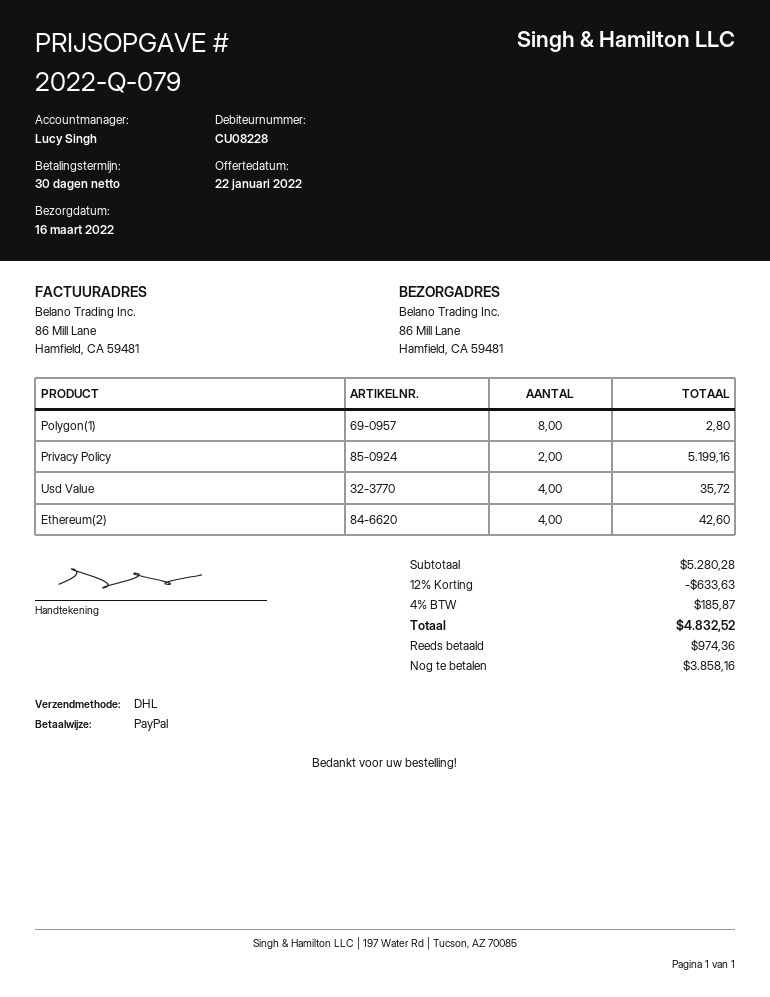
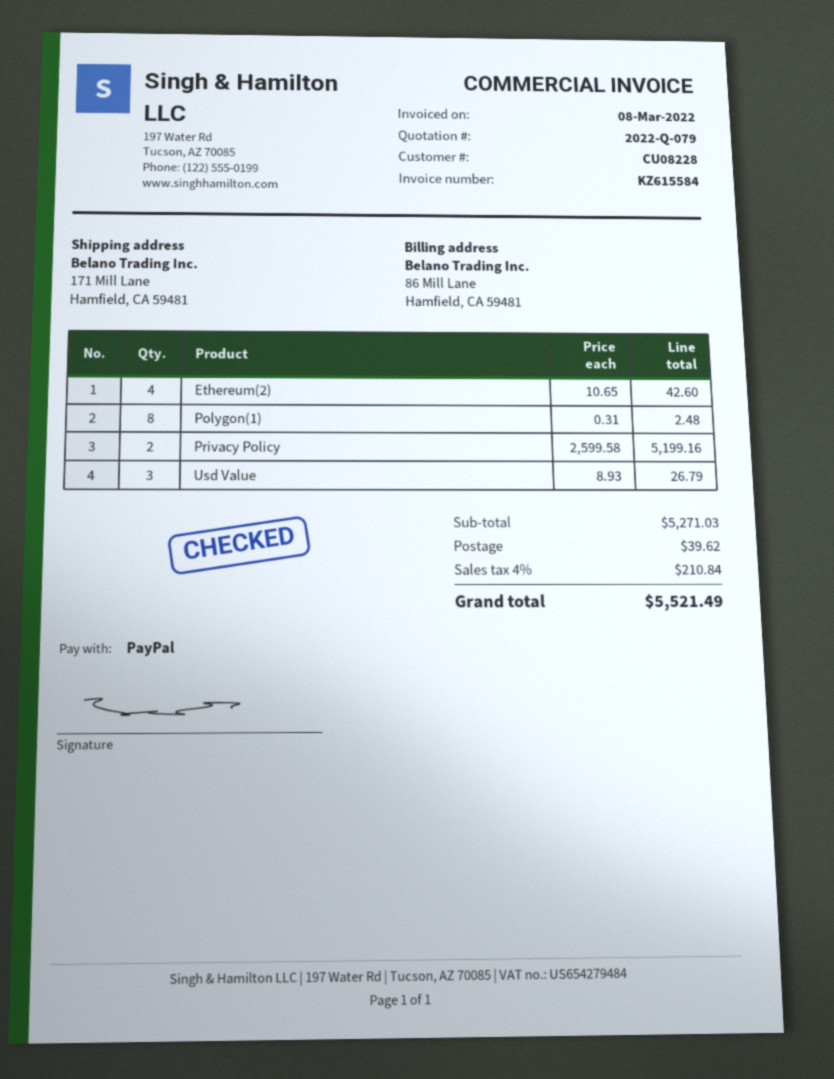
ship to: 86 Mill Lane, Hamfield, CA 59481 -> 171 Mill Lane, Hamfield, CA 59481
Polygon(1): 8 for 2.80 -> 8 for 2.48
Usd Value: 4 for 35.72 -> 3 for 26.79
subtotal: 5280.28 -> 5271.03
discount: 12% = 633.63 -> none
shipping: none -> 39.62
tax: 4% = 185.87 -> 4% = 210.84
total: 4832.52 -> 5521.49

